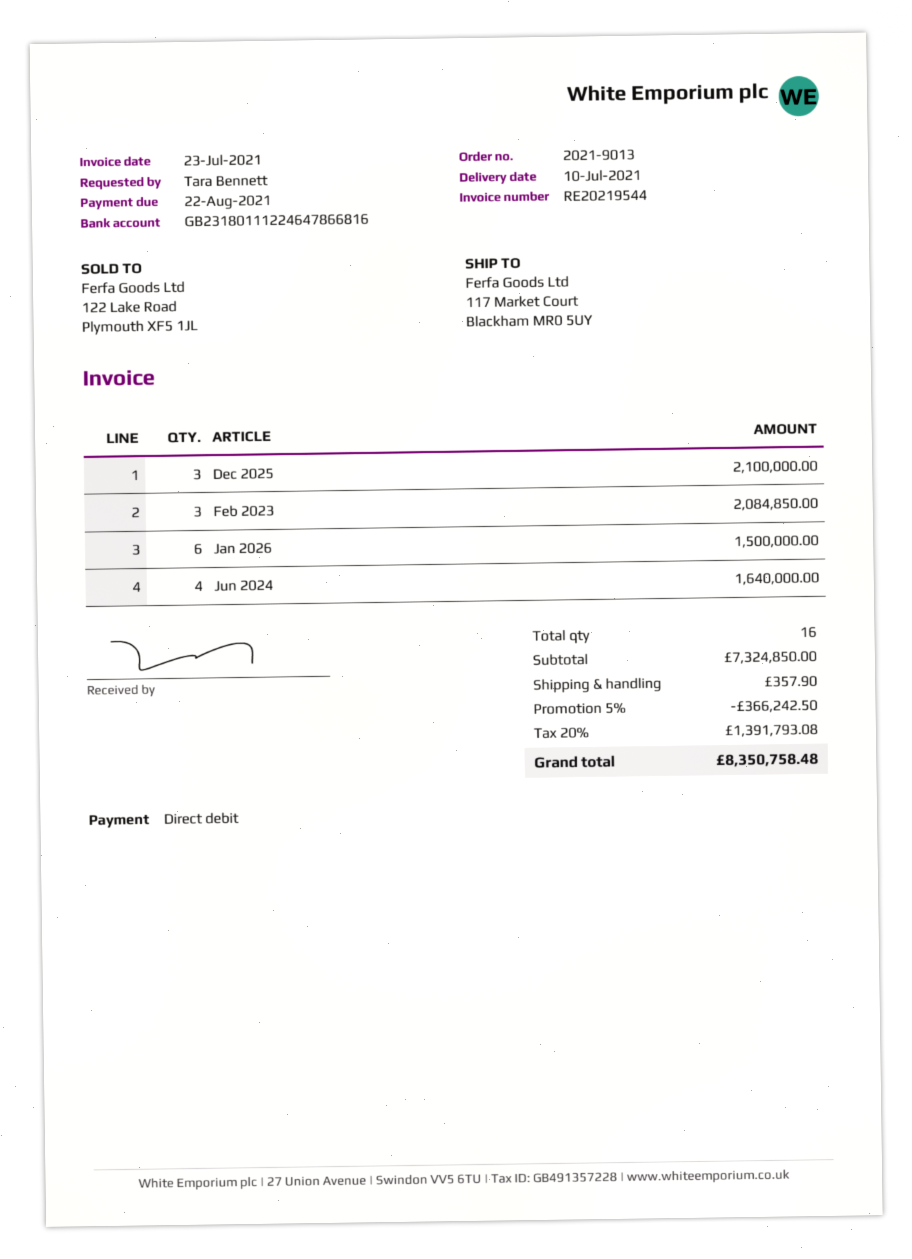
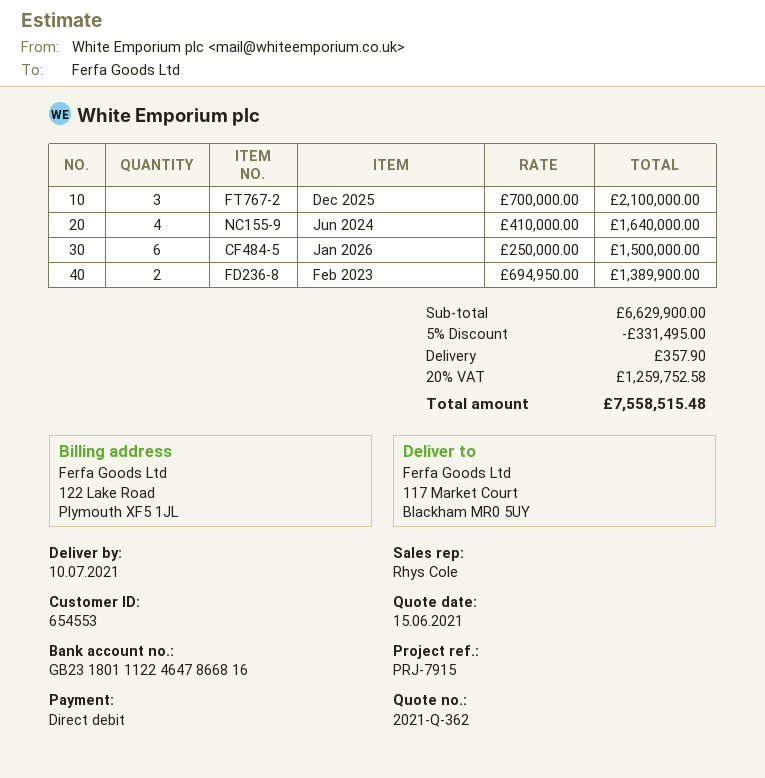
Feb 2023: 3 for 2084850.00 -> 2 for 1389900.00
subtotal: 7324850.00 -> 6629900.00
discount: 5% = 366242.50 -> 5% = 331495.00
tax: 20% = 1391793.08 -> 20% = 1259752.58
total: 8350758.48 -> 7558515.48

